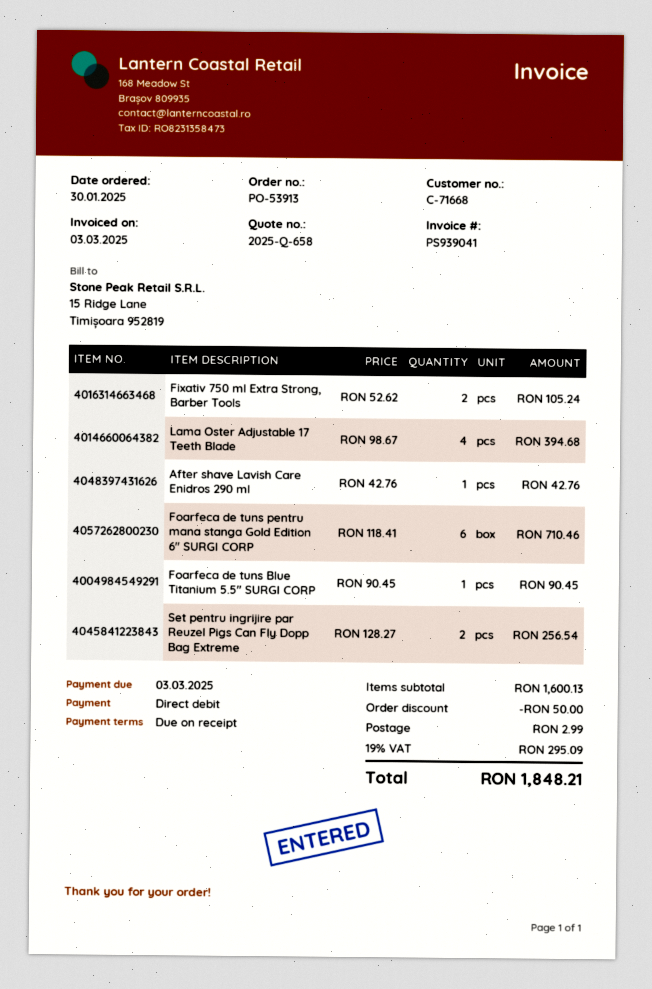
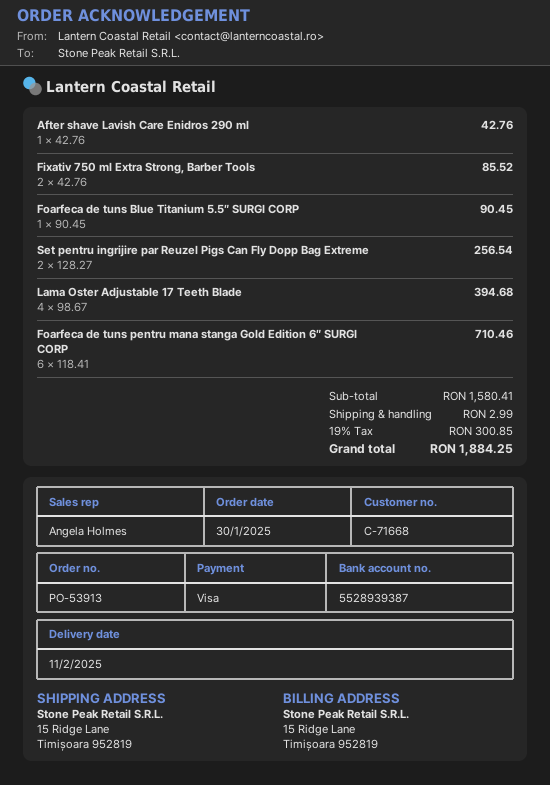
payment method: direct debit -> Visa
Fixativ 750 ml Extra Strong, Barber Tools: 2 x 52.62 = 105.24 -> 2 x 42.76 = 85.52
subtotal: 1600.13 -> 1580.41
discount: 50.00 -> none
tax: 19% = 295.09 -> 19% = 300.85
total: 1848.21 -> 1884.25

